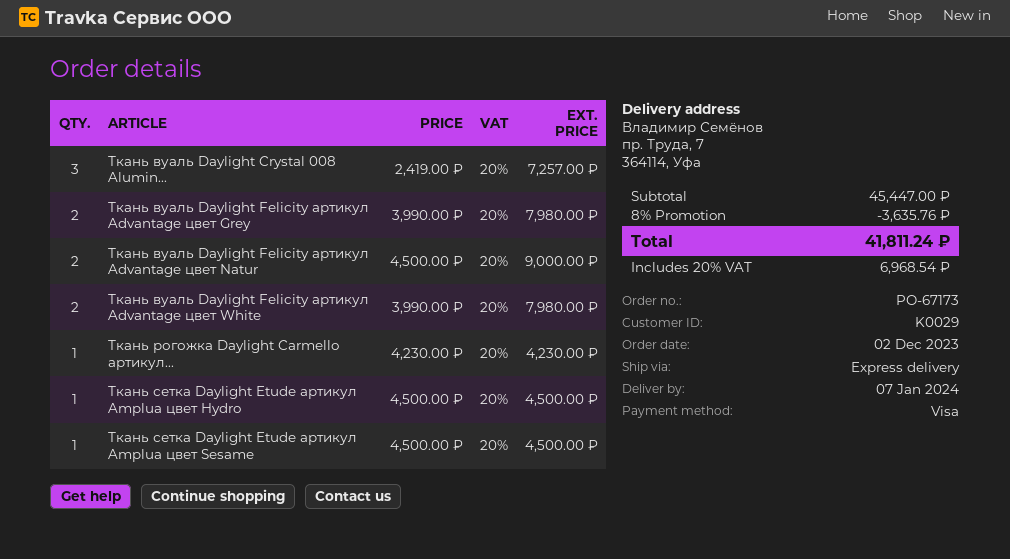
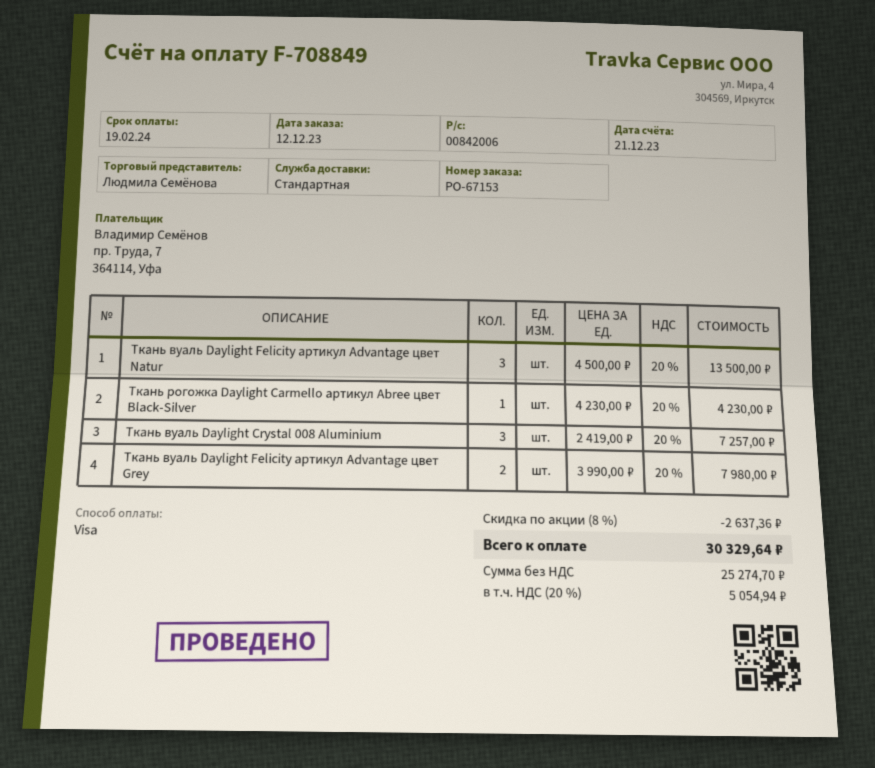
order number: PO-67173 -> PO-67153
order date: 2023-12-02 -> 2023-12-12
shipping method: express -> standard
Ткань вуаль Daylight Felicity артикул Advantage цвет Natur: 2 x 4500.00 = 9000.00 -> 3 x 4500.00 = 13500.00
Ткань вуаль Daylight Felicity артикул Advantage цвет White: 2 x 3990.00 = 7980.00 -> none
Ткань сетка Daylight Etude артикул Amplua цвет Hydro: 1 x 4500.00 = 4500.00 -> none
Ткань сетка Daylight Etude артикул Amplua цвет Sesame: 1 x 4500.00 = 4500.00 -> none
discount: 8% = 3635.76 -> 8% = 2637.36
tax: 20% = 6968.54 -> 20% = 5054.94
total: 41811.24 -> 30329.64

